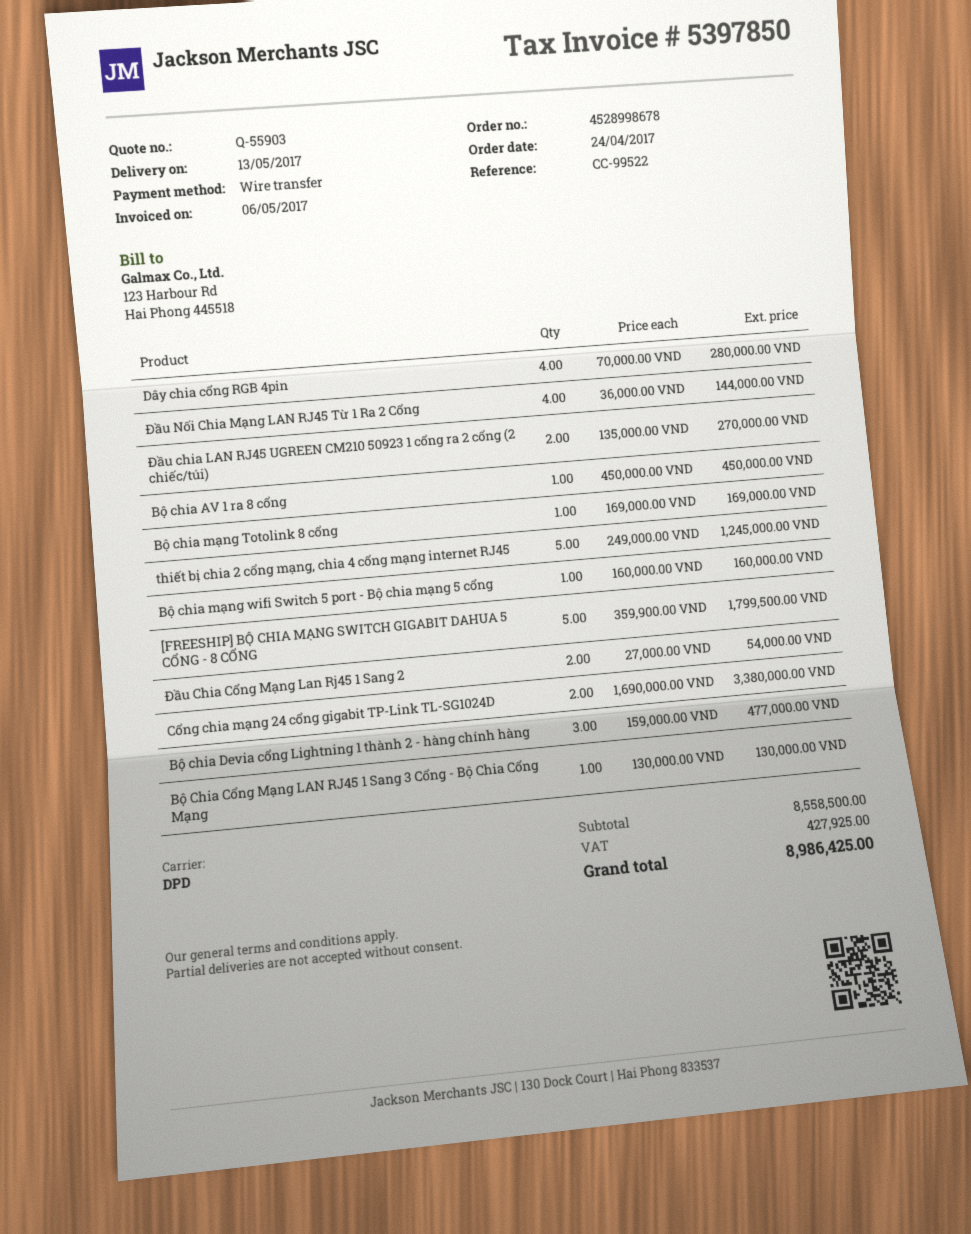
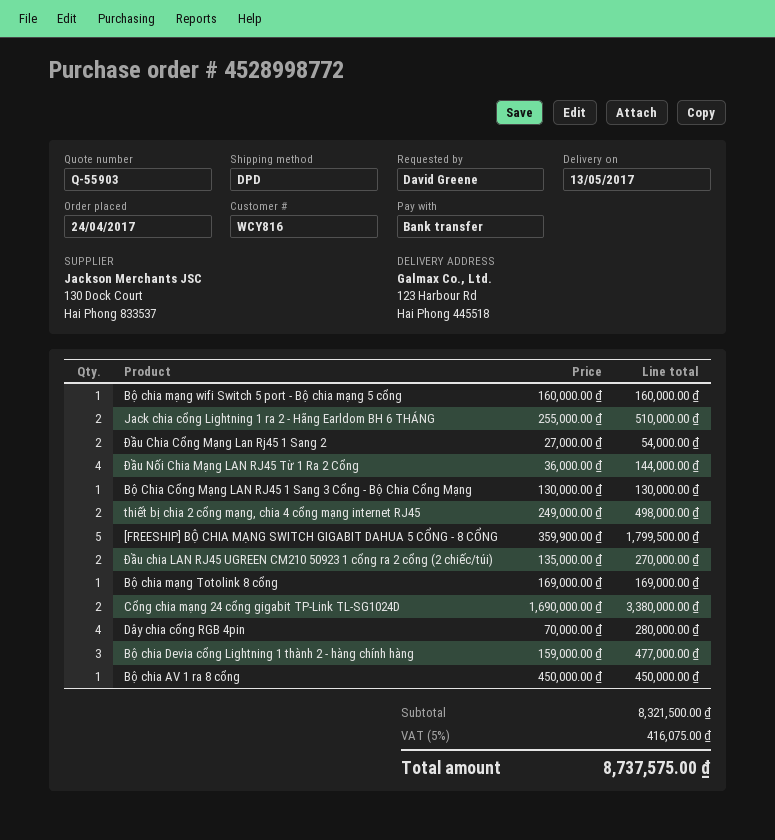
order number: 4528998678 -> 4528998772
thiết bị chia 2 cổng mạng, chia 4 cổng mạng internet RJ45: 5 x 249000.00 = 1245000.00 -> 2 x 249000.00 = 498000.00
Jack chia cổng Lightning 1 ra 2 - Hãng Earldom BH 6 THÁNG: none -> 2 x 255000.00 = 510000.00
subtotal: 8558500.00 -> 8321500.00
tax: 427925.00 -> 416075.00
total: 8986425.00 -> 8737575.00

